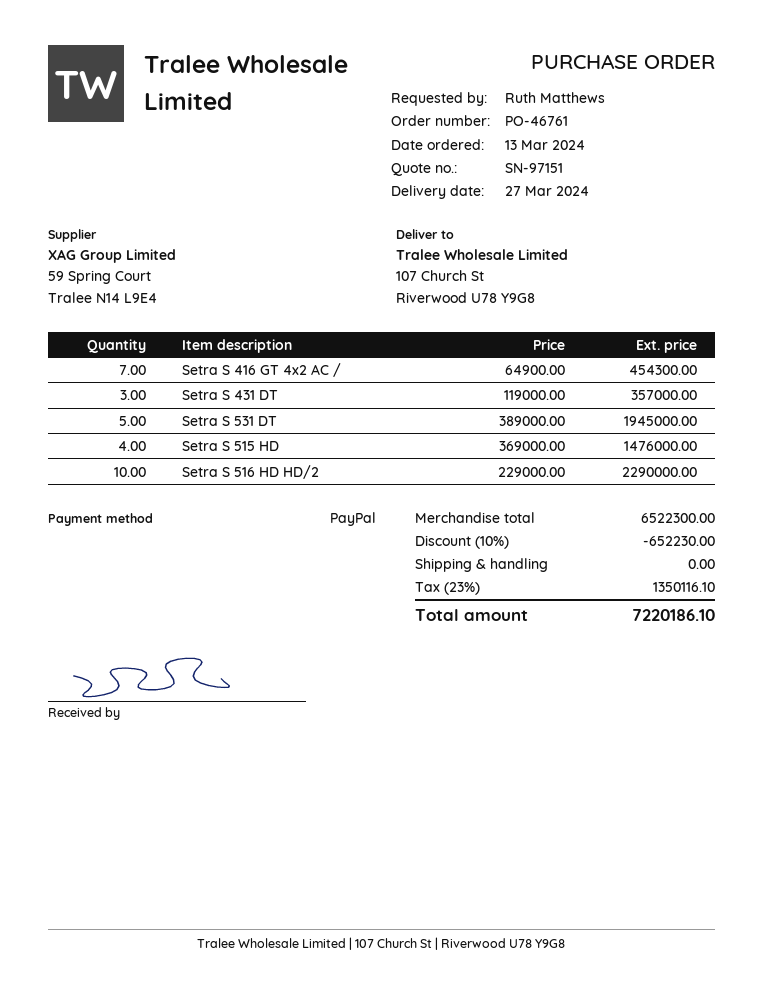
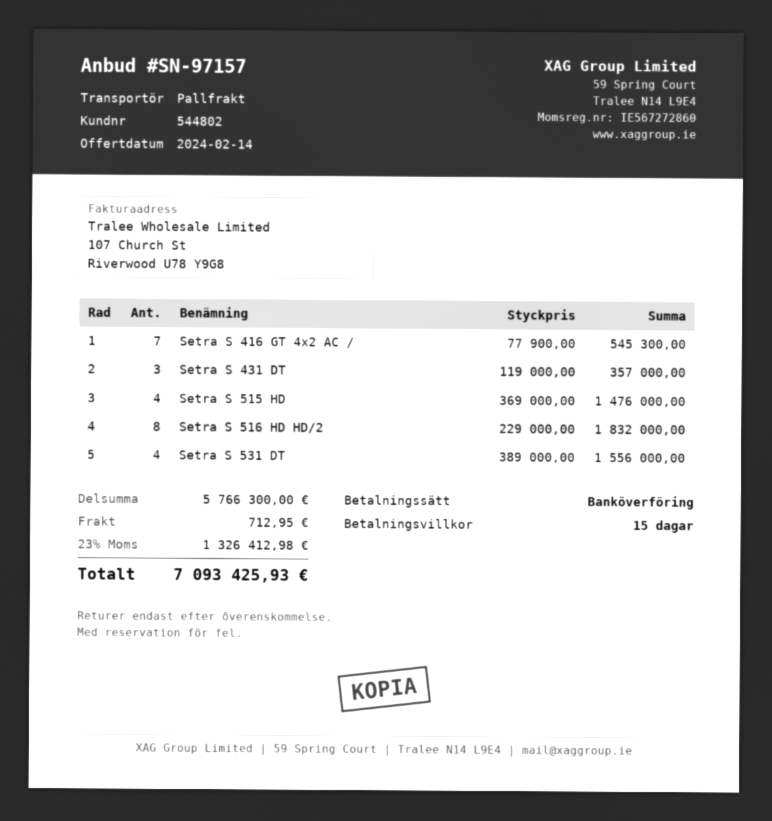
quote number: SN-97151 -> SN-97157
payment method: PayPal -> bank transfer
Setra S 416 GT 4x2 AC /: 7 x 64900.00 = 454300.00 -> 7 x 77900.00 = 545300.00
Setra S 531 DT: 5 x 389000.00 = 1945000.00 -> 4 x 389000.00 = 1556000.00
Setra S 516 HD HD/2: 10 x 229000.00 = 2290000.00 -> 8 x 229000.00 = 1832000.00
subtotal: 6522300.00 -> 5766300.00
discount: 10% = 652230.00 -> none
shipping: 0.00 -> 712.95
tax: 23% = 1350116.10 -> 23% = 1326412.98
total: 7220186.10 -> 7093425.93

